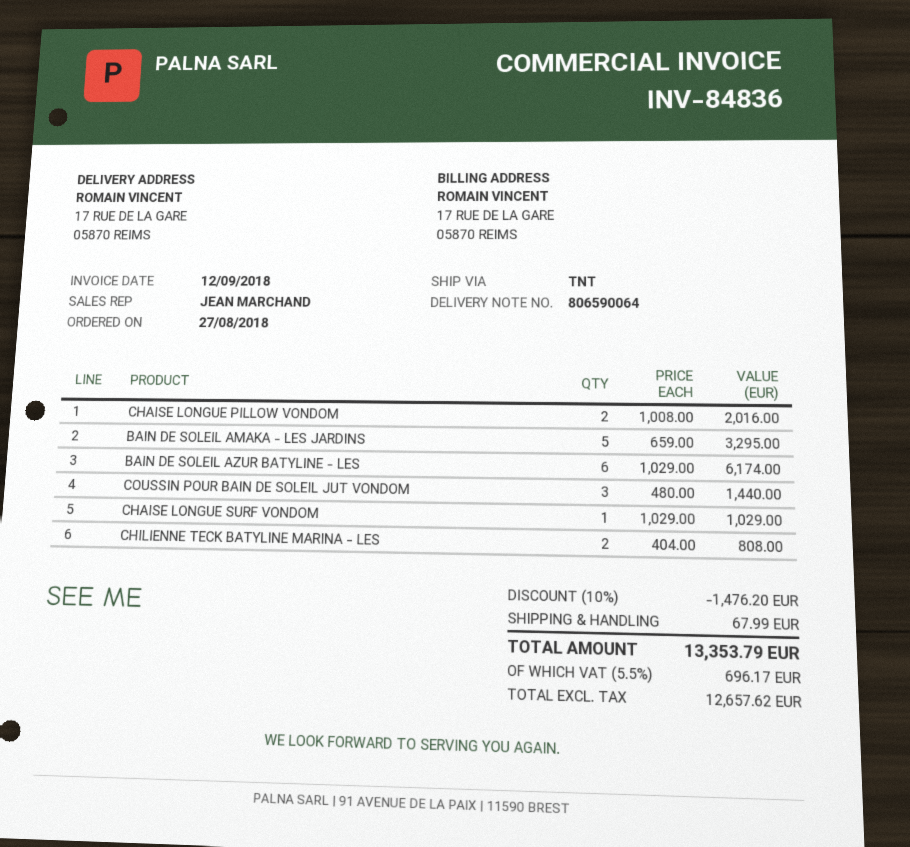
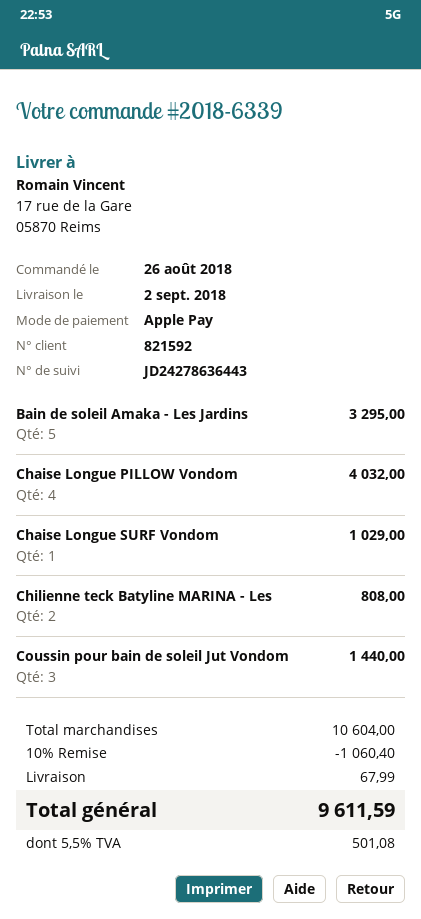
order date: 2018-08-27 -> 2018-08-26
CHAISE LONGUE PILLOW VONDOM: 2 for 2016.00 -> 4 for 4032.00
BAIN DE SOLEIL AZUR BATYLINE - LES: 6 for 6174.00 -> none
discount: 10% = 1476.20 -> 10% = 1060.40
tax: 5.5% = 696.17 -> 5.5% = 501.08
total: 13353.79 -> 9611.59

